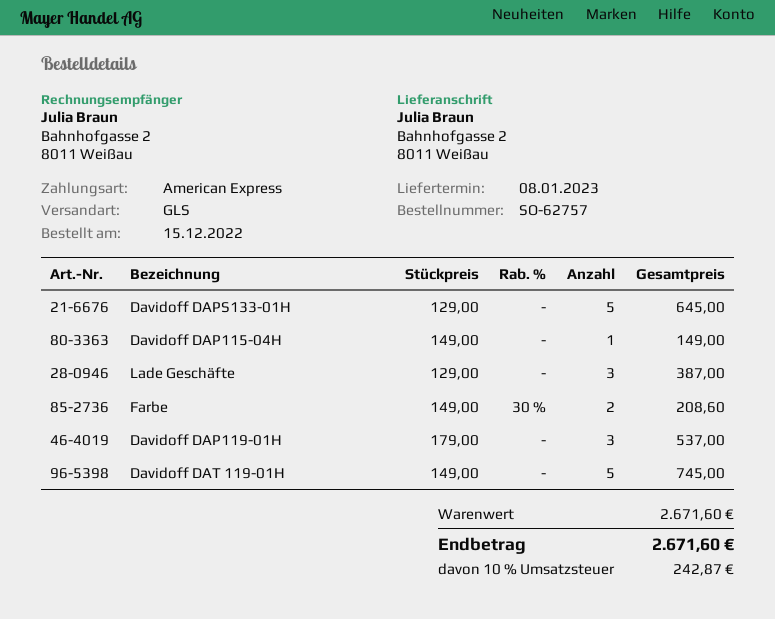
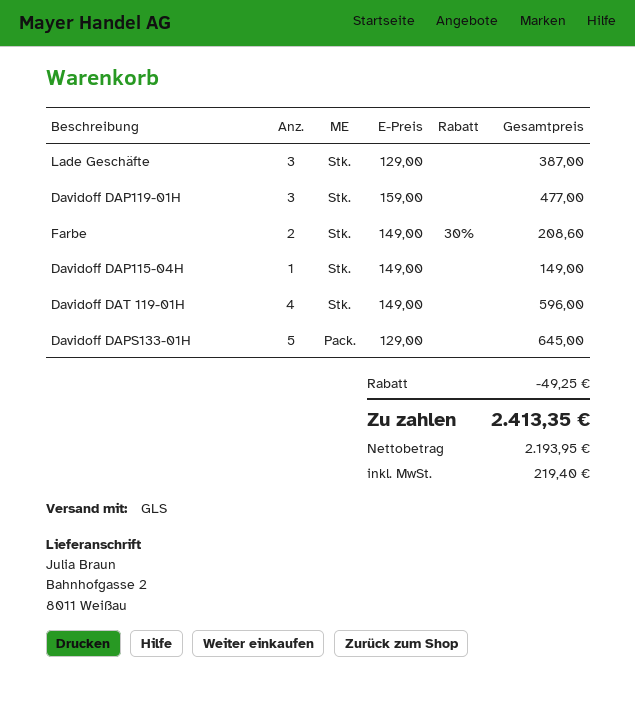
Davidoff DAP119-01H: 3 x 179.00 = 537.00 -> 3 x 159.00 = 477.00
Davidoff DAT 119-01H: 5 x 149.00 = 745.00 -> 4 x 149.00 = 596.00
discount: none -> 49.25
tax: 242.87 -> 219.40
total: 2671.60 -> 2413.35

